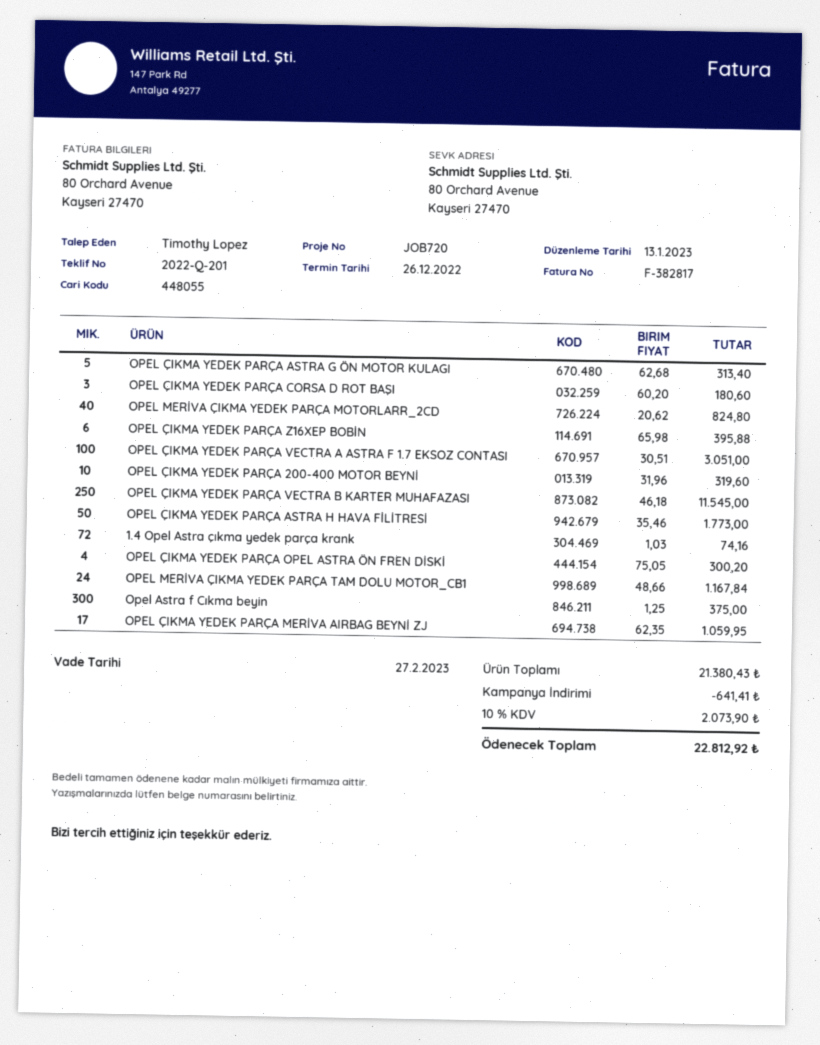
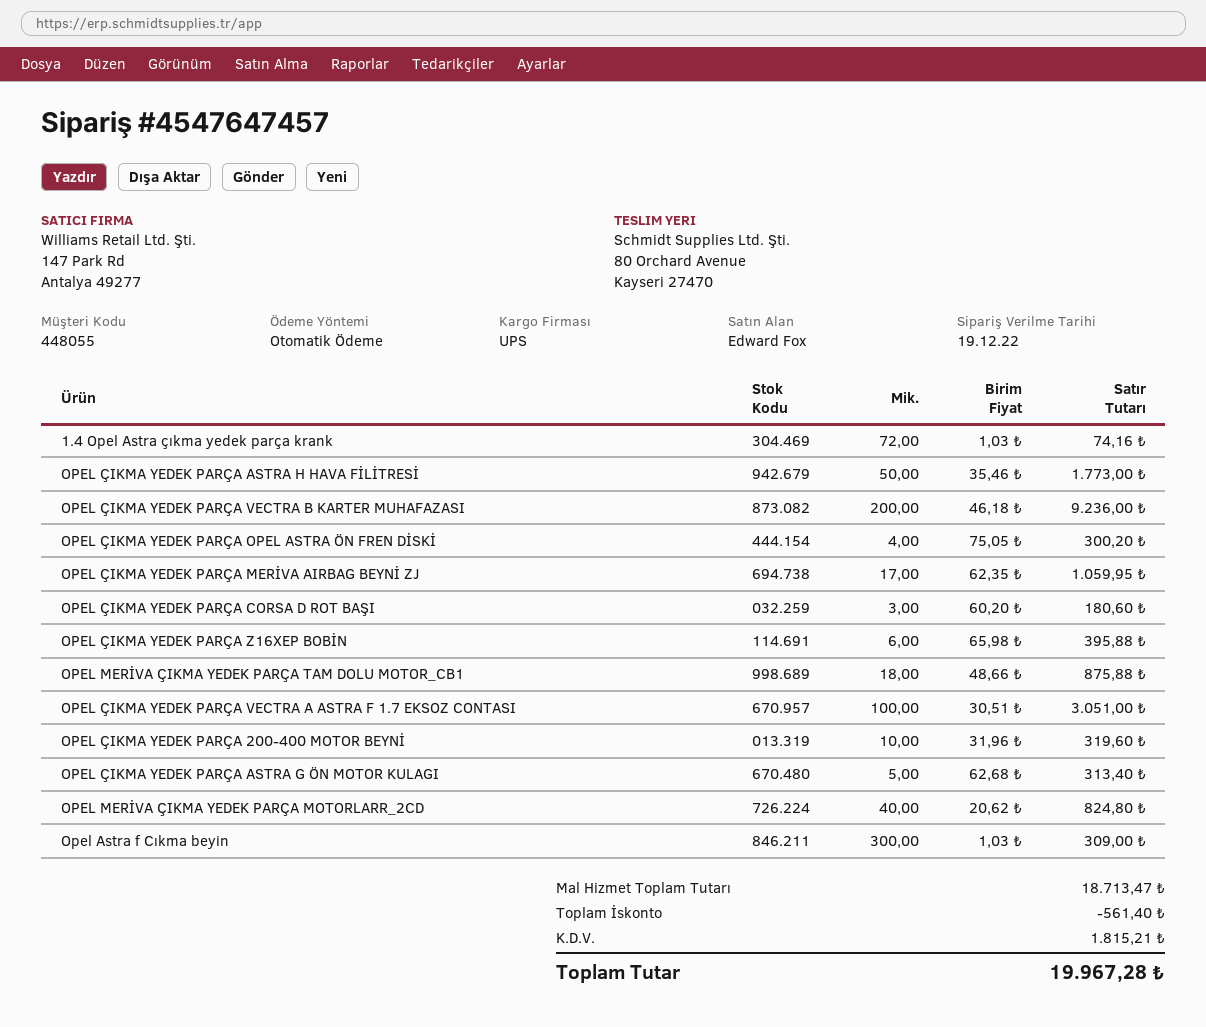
ordered by: Timothy Lopez -> Edward Fox
OPEL ÇIKMA YEDEK PARÇA VECTRA B KARTER MUHAFAZASI: 250 x 46.18 = 11545.00 -> 200 x 46.18 = 9236.00
OPEL MERİVA ÇIKMA YEDEK PARÇA TAM DOLU MOTOR_CB1: 24 x 48.66 = 1167.84 -> 18 x 48.66 = 875.88
Opel Astra f Cıkma beyin: 300 x 1.25 = 375.00 -> 300 x 1.03 = 309.00
subtotal: 21380.43 -> 18713.47
discount: 641.41 -> 561.40
tax: 2073.90 -> 1815.21
total: 22812.92 -> 19967.28

